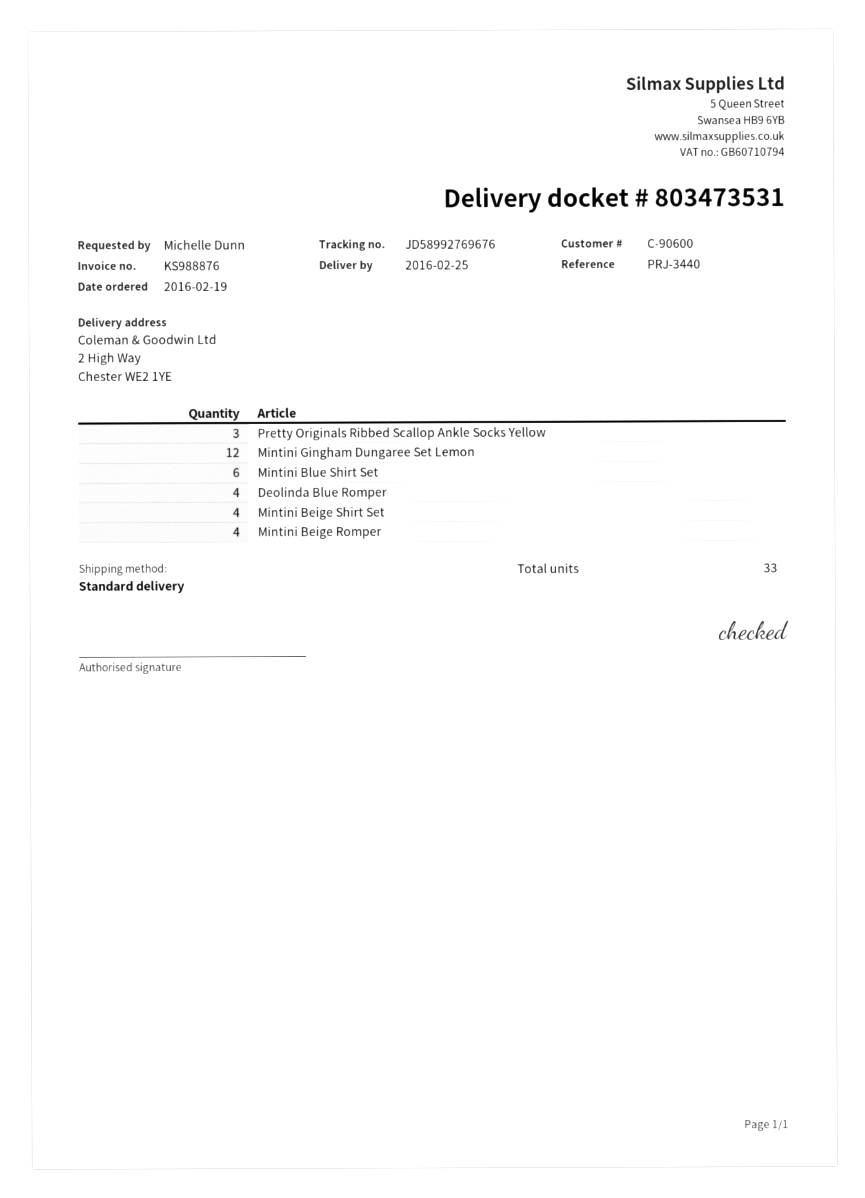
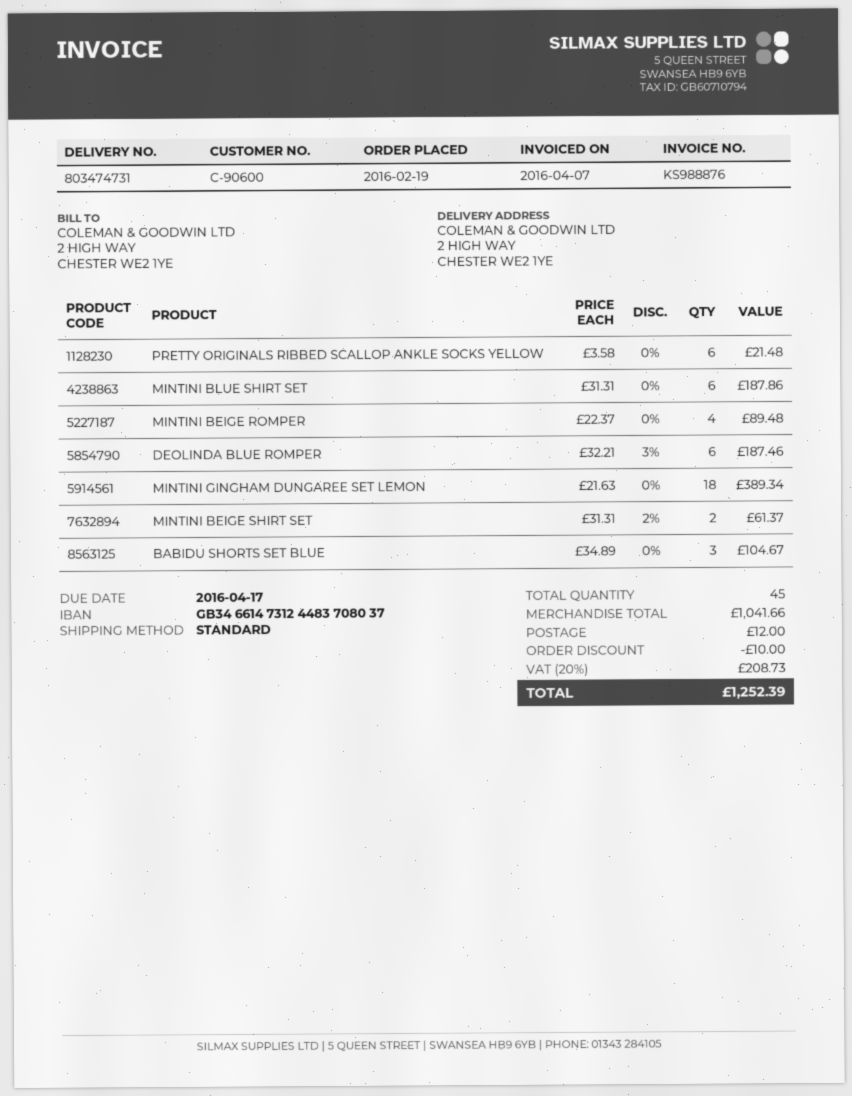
delivery note number: 803473531 -> 803474731
Pretty Originals Ribbed Scallop Ankle Socks Yellow: 3 -> 6
Mintini Gingham Dungaree Set Lemon: 12 -> 18
Deolinda Blue Romper: 4 -> 6
Mintini Beige Shirt Set: 4 -> 2
BABIDU SHORTS SET BLUE: none -> 3
total quantity: 33 -> 45

